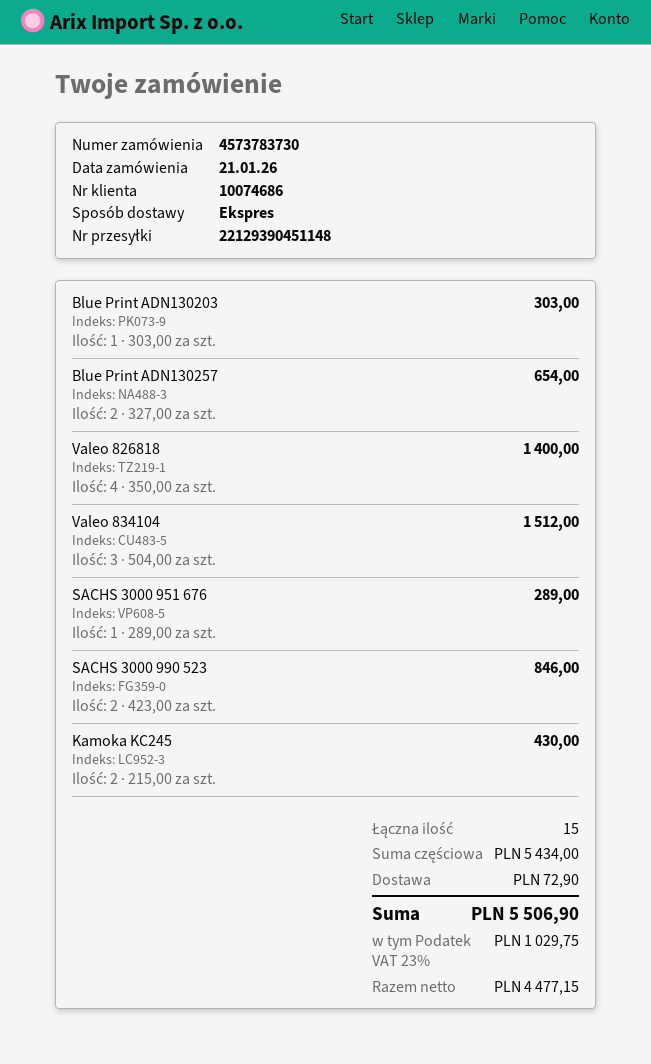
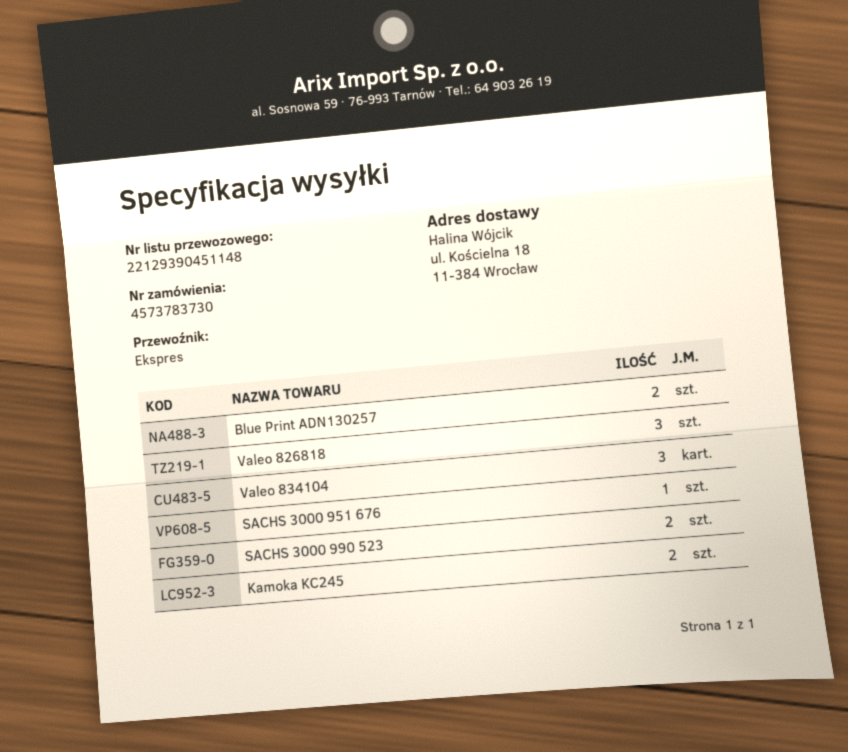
Blue Print ADN130203: 1 -> none
Valeo 826818: 4 -> 3

